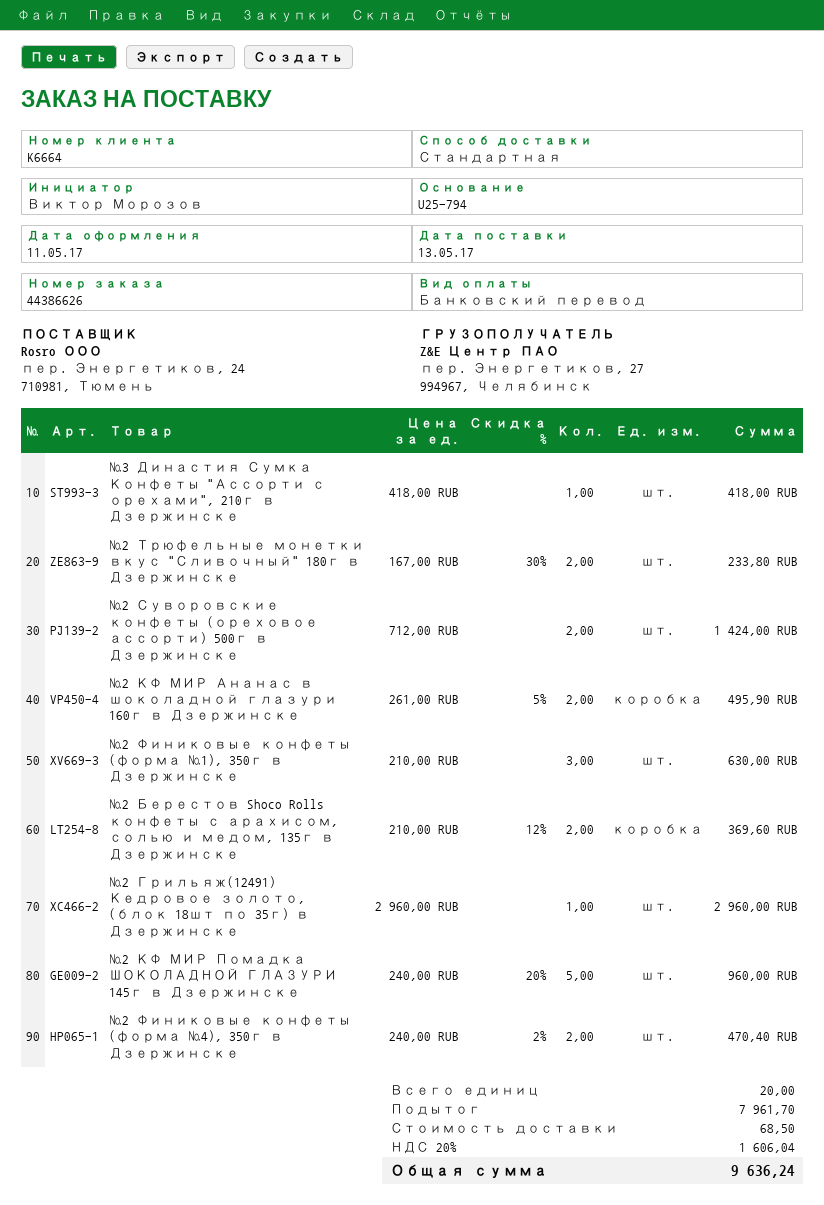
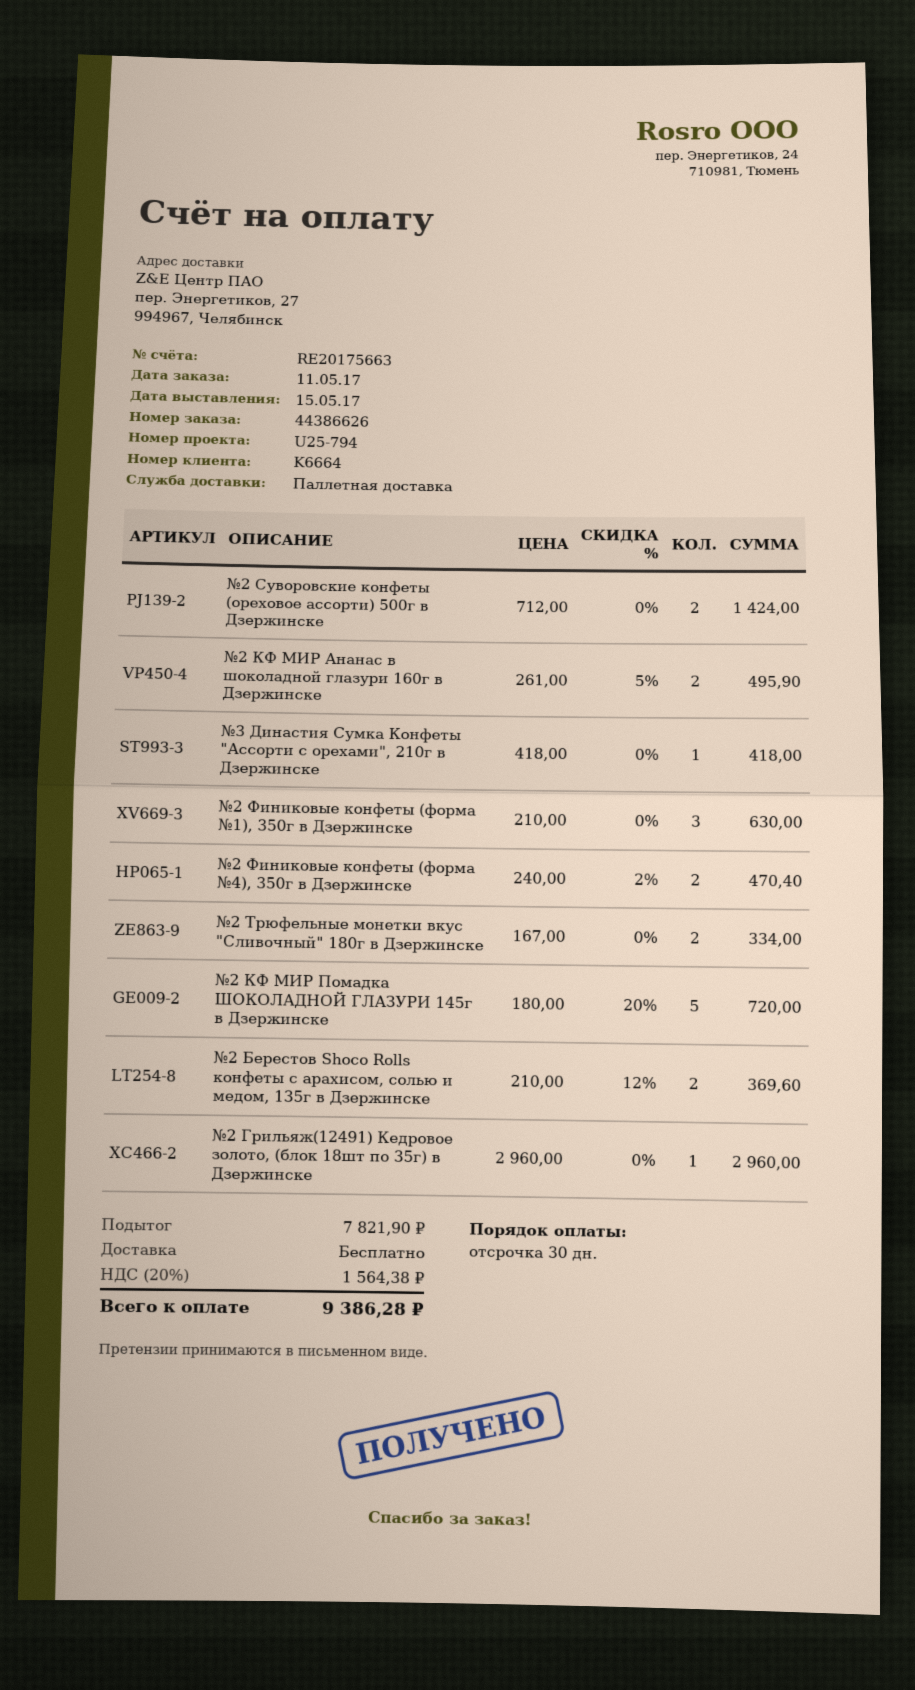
shipping method: standard -> pallet freight
№2 Трюфельные монетки вкус "Сливочный" 180г в Дзержинске: 2 x 167.00 - 30% = 233.80 -> 2 x 167.00 = 334.00
№2 КФ МИР Помадка ШОКОЛАДНОЙ ГЛАЗУРИ 145г в Дзержинске: 5 x 240.00 - 20% = 960.00 -> 5 x 180.00 - 20% = 720.00
subtotal: 7961.70 -> 7821.90
shipping: 68.50 -> 0.00
tax: 20% = 1606.04 -> 20% = 1564.38
total: 9636.24 -> 9386.28

